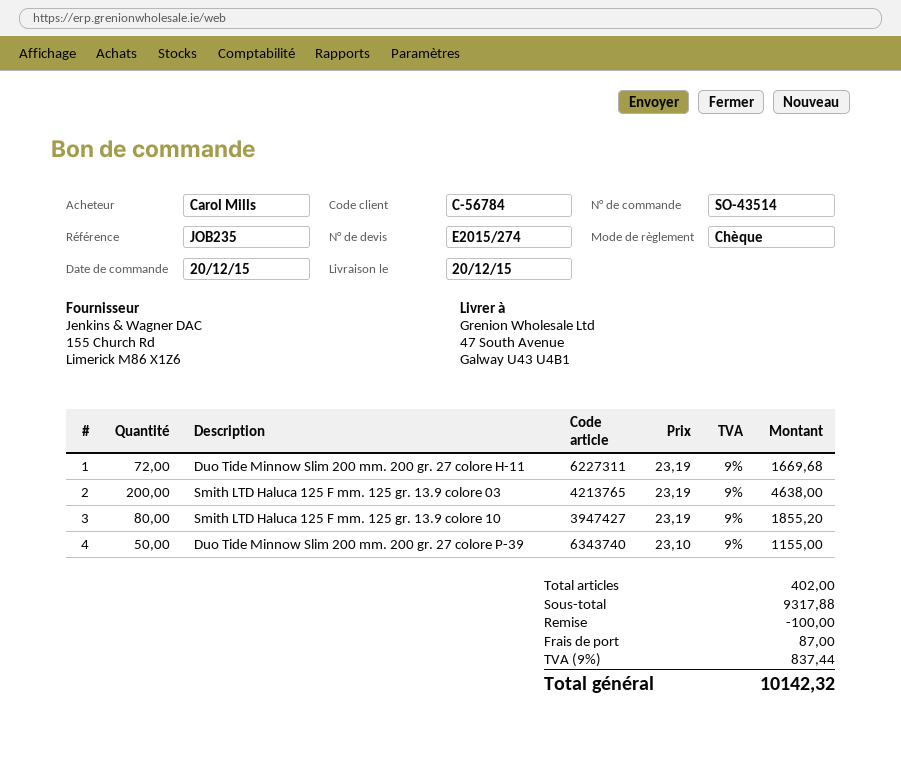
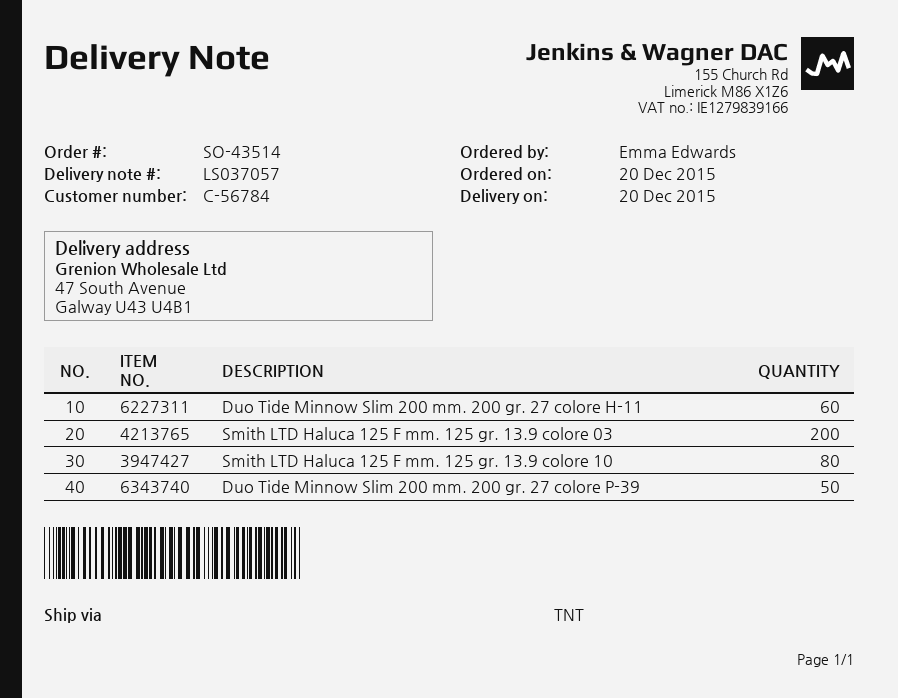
ordered by: Carol Mills -> Emma Edwards
Duo Tide Minnow Slim 200 mm. 200 gr. 27 colore H-11: 72 -> 60

